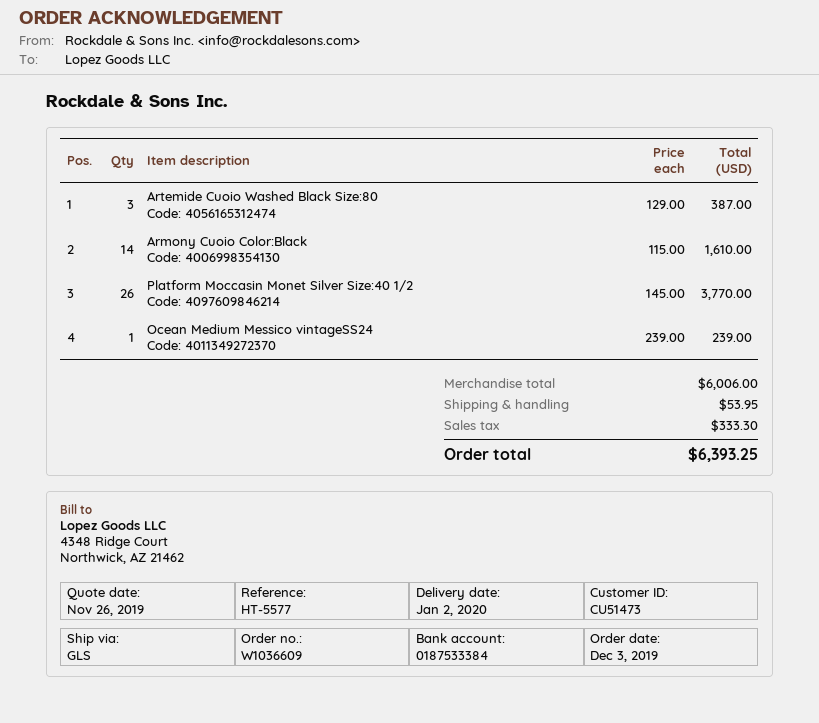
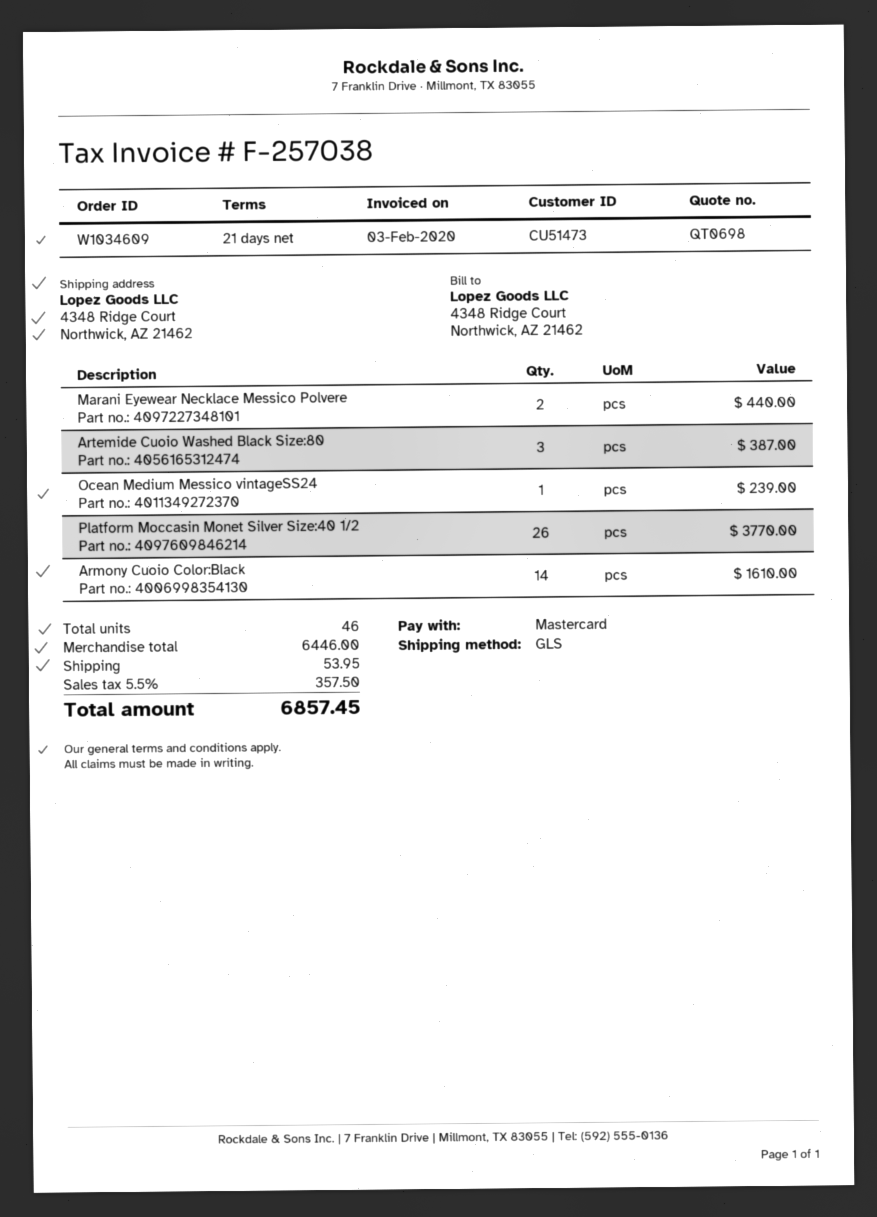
order number: W1036609 -> W1034609
Marani Eyewear Necklace Messico Polvere: none -> 2 for 440.00
subtotal: 6006.00 -> 6446.00
tax: 333.30 -> 357.50
total: 6393.25 -> 6857.45

